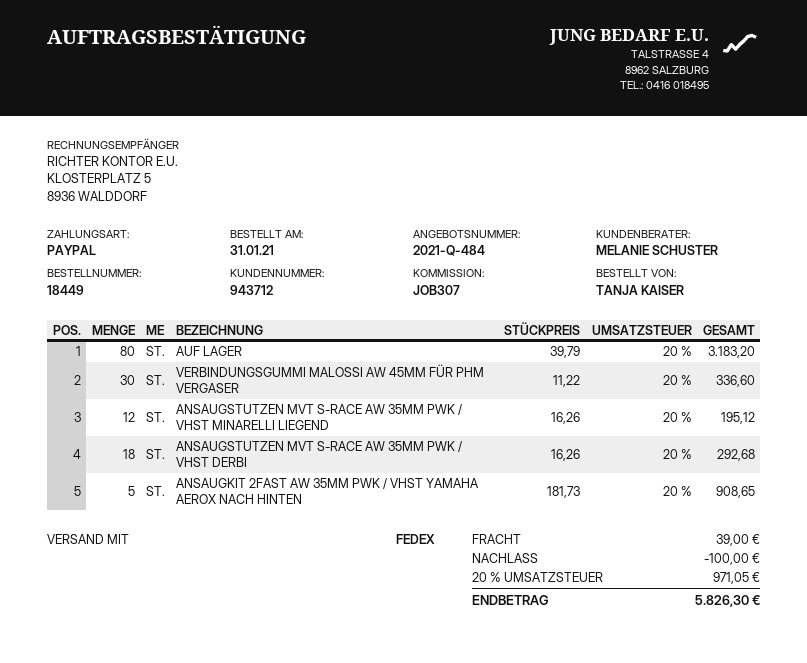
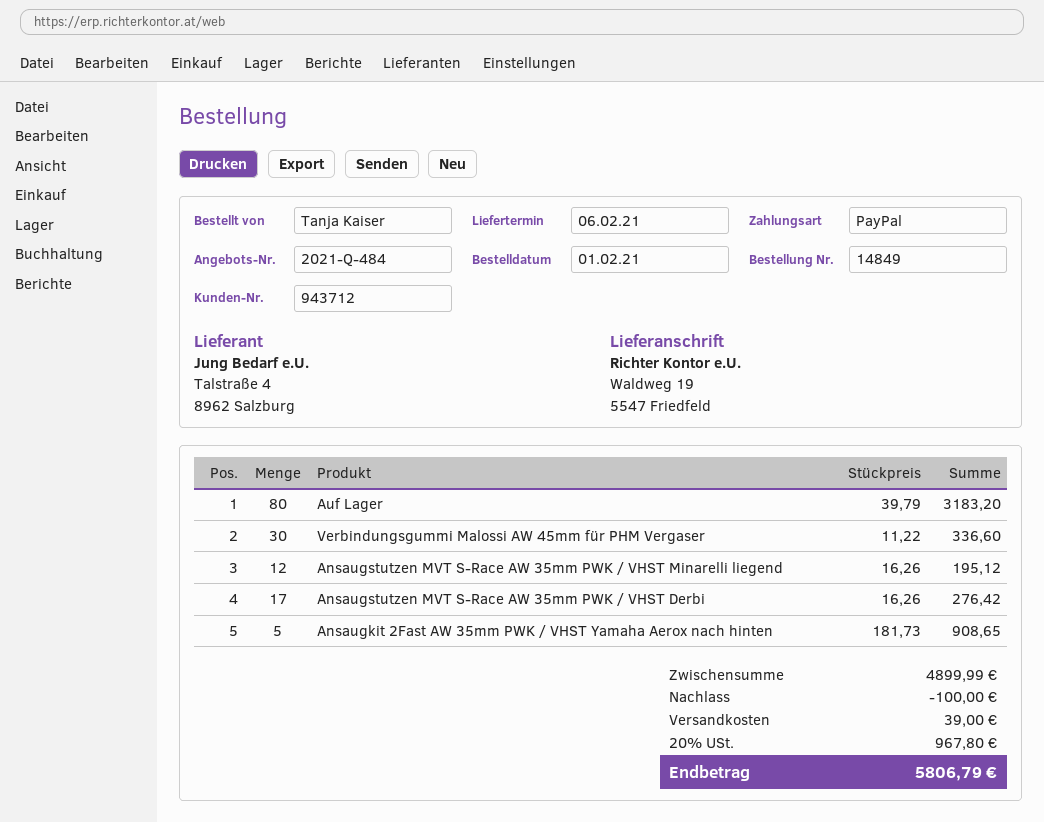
order number: 18449 -> 14849
order date: 2021-01-31 -> 2021-02-01
ANSAUGSTUTZEN MVT S-RACE AW 35MM PWK / VHST DERBI: 18 x 16.26 = 292.68 -> 17 x 16.26 = 276.42
tax: 20% = 971.05 -> 20% = 967.80
total: 5826.30 -> 5806.79

